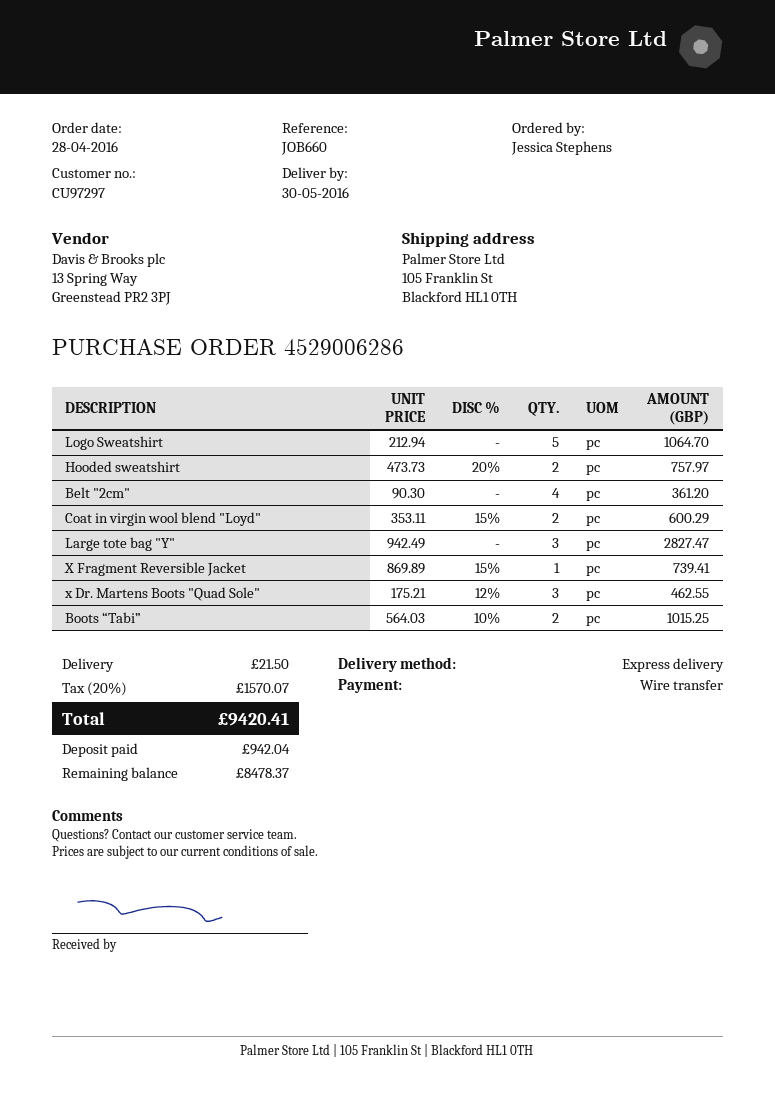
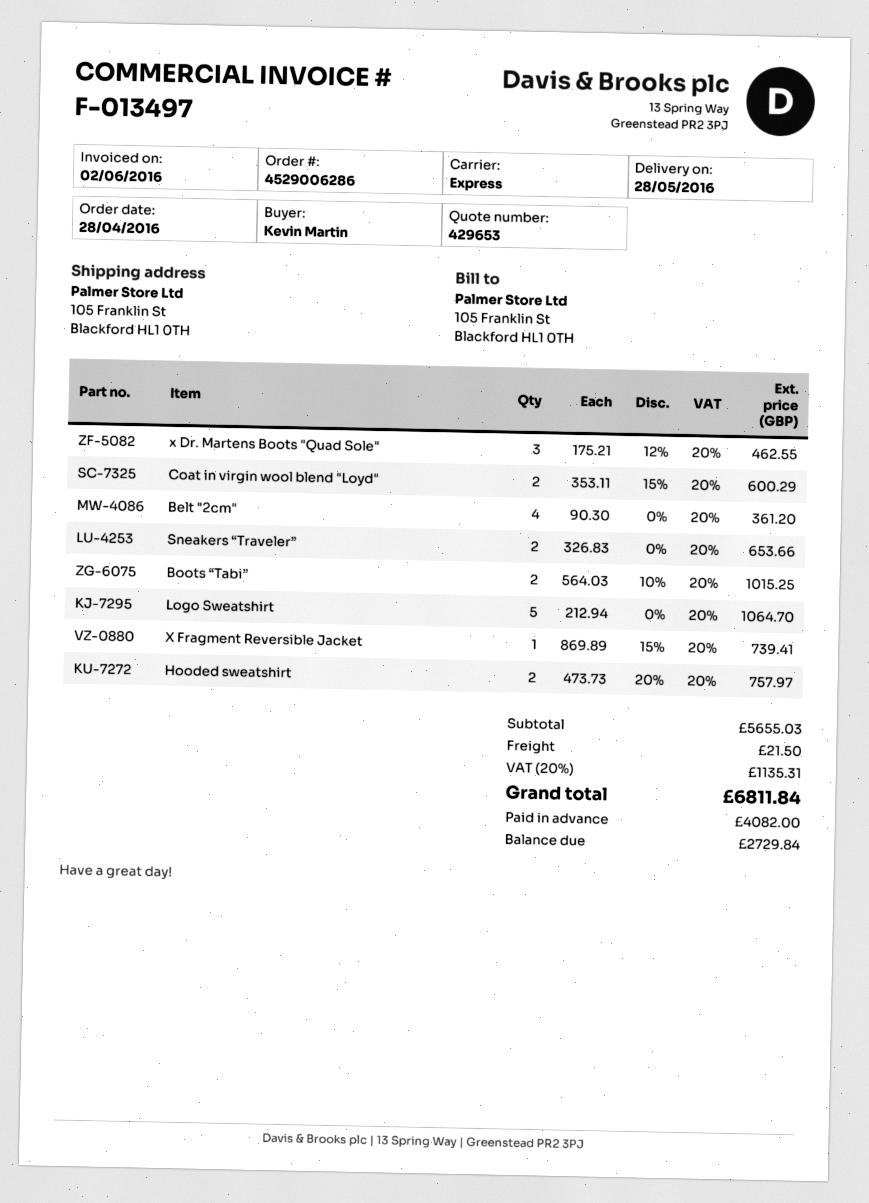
delivery date: 2016-05-30 -> 2016-05-28
ordered by: Jessica Stephens -> Kevin Martin
Large tote bag "Y": 3 x 942.49 = 2827.47 -> none
Sneakers “Traveler”: none -> 2 x 326.83 = 653.66
tax: 20% = 1570.07 -> 20% = 1135.31
total: 9420.41 -> 6811.84
deposit: 942.04 -> 4082.00
balance: 8478.37 -> 2729.84

